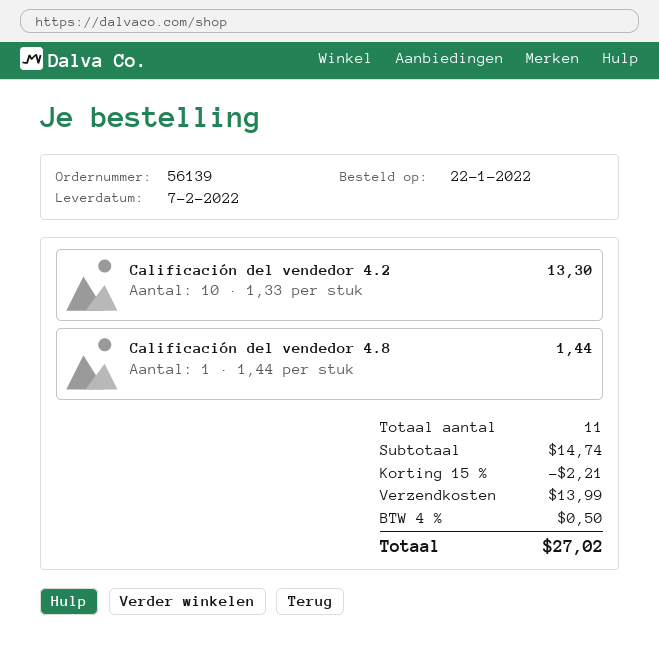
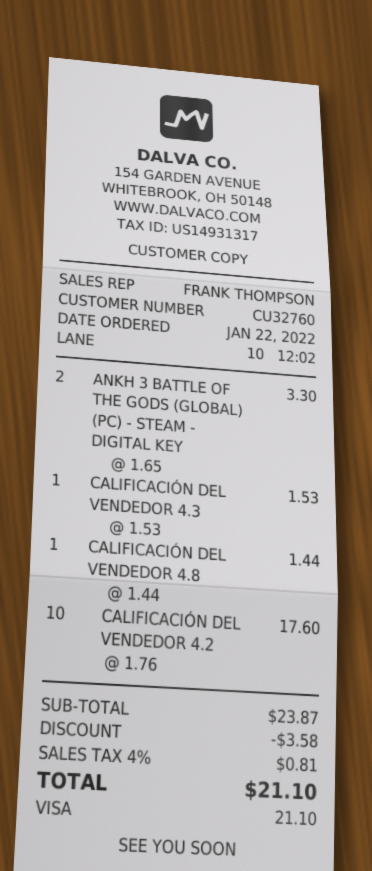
Calificación del vendedor 4.2: 10 x 1.33 = 13.30 -> 10 x 1.76 = 17.60
ANKH 3 BATTLE OF THE GODS (GLOBAL) (PC) - STEAM - DIGITAL KEY: none -> 2 x 1.65 = 3.30
CALIFICACIÓN DEL VENDEDOR 4.3: none -> 1 x 1.53 = 1.53
subtotal: 14.74 -> 23.87
discount: 2.21 -> 3.58
shipping: 13.99 -> none
tax: 4% = 0.50 -> 4% = 0.81
total: 27.02 -> 21.10

